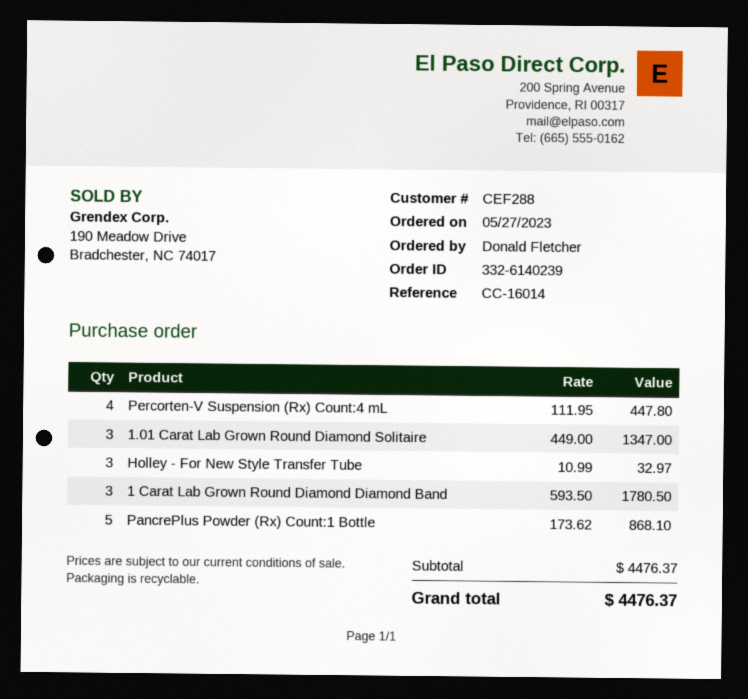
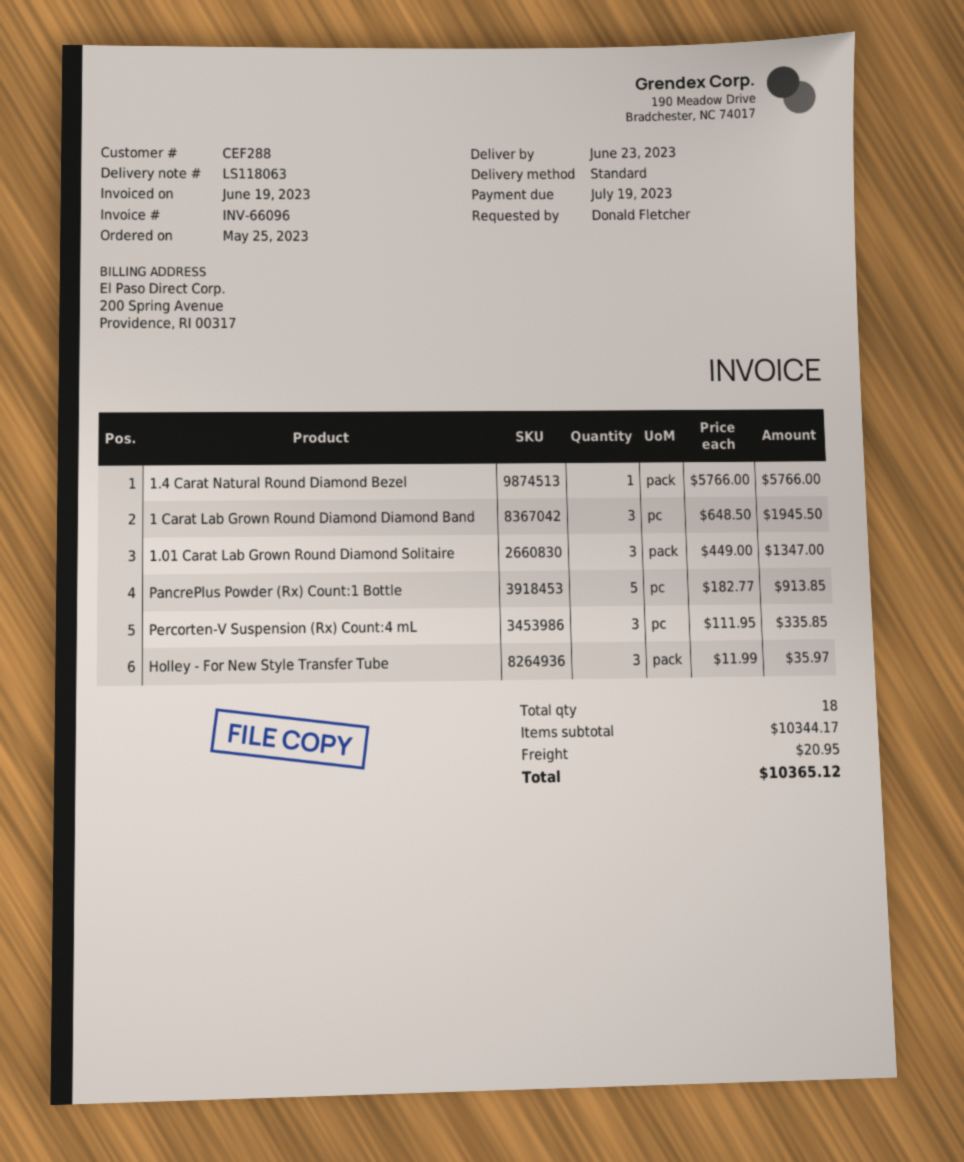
order date: 2023-05-27 -> 2023-05-25
Percorten-V Suspension (Rx) Count:4 mL: 4 x 111.95 = 447.80 -> 3 x 111.95 = 335.85
Holley - For New Style Transfer Tube: 3 x 10.99 = 32.97 -> 3 x 11.99 = 35.97
1 Carat Lab Grown Round Diamond Diamond Band: 3 x 593.50 = 1780.50 -> 3 x 648.50 = 1945.50
PancrePlus Powder (Rx) Count:1 Bottle: 5 x 173.62 = 868.10 -> 5 x 182.77 = 913.85
1.4 Carat Natural Round Diamond Bezel: none -> 1 x 5766.00 = 5766.00
subtotal: 4476.37 -> 10344.17
shipping: none -> 20.95
total: 4476.37 -> 10365.12

